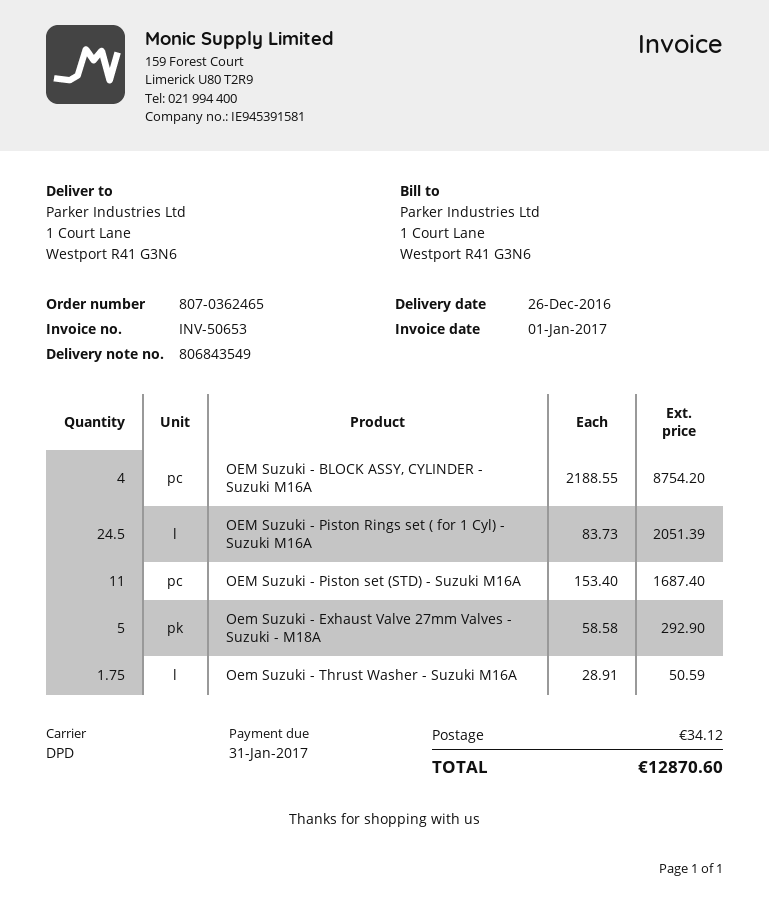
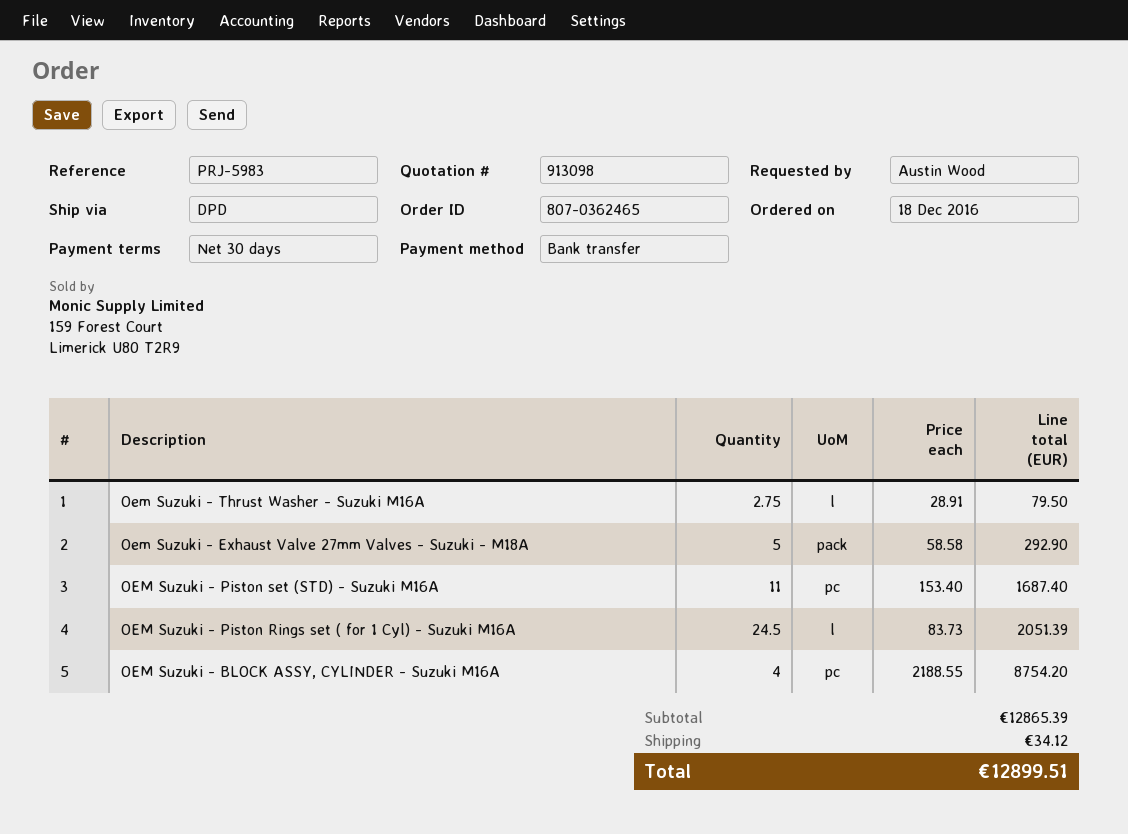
Oem Suzuki - Thrust Washer - Suzuki M16A: 1.75 x 28.91 = 50.59 -> 2.75 x 28.91 = 79.50
total: 12870.60 -> 12899.51

